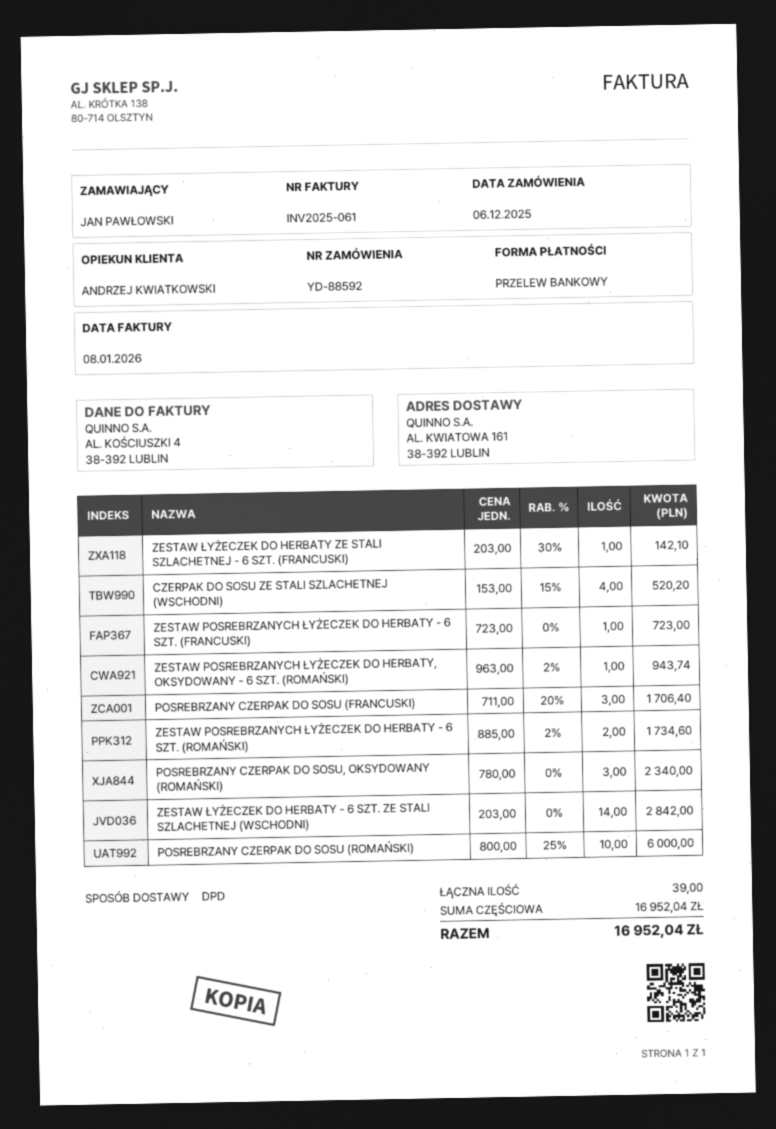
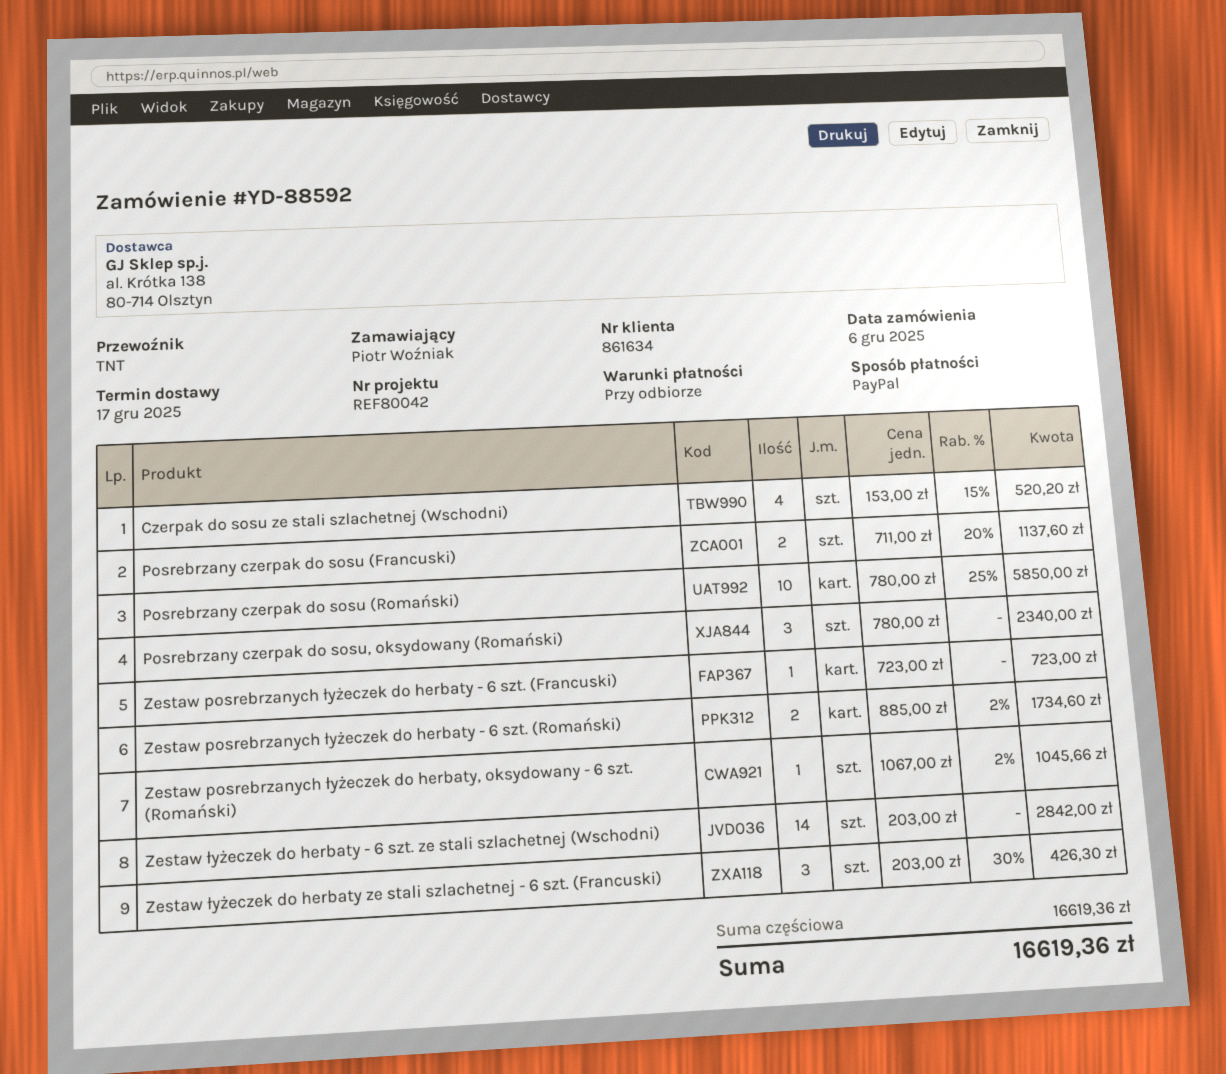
ordered by: JAN PAWŁOWSKI -> Piotr Woźniak
payment method: bank transfer -> PayPal
shipping method: DPD -> TNT
ZESTAW ŁYŻECZEK DO HERBATY ZE STALI SZLACHETNEJ - 6 SZT. (FRANCUSKI): 1 x 203.00 - 30% = 142.10 -> 3 x 203.00 - 30% = 426.30
ZESTAW POSREBRZANYCH ŁYŻECZEK DO HERBATY, OKSYDOWANY - 6 SZT. (ROMAŃSKI): 1 x 963.00 - 2% = 943.74 -> 1 x 1067.00 - 2% = 1045.66
POSREBRZANY CZERPAK DO SOSU (FRANCUSKI): 3 x 711.00 - 20% = 1706.40 -> 2 x 711.00 - 20% = 1137.60
POSREBRZANY CZERPAK DO SOSU (ROMAŃSKI): 10 x 800.00 - 25% = 6000.00 -> 10 x 780.00 - 25% = 5850.00
subtotal: 16952.04 -> 16619.36
total: 16952.04 -> 16619.36

